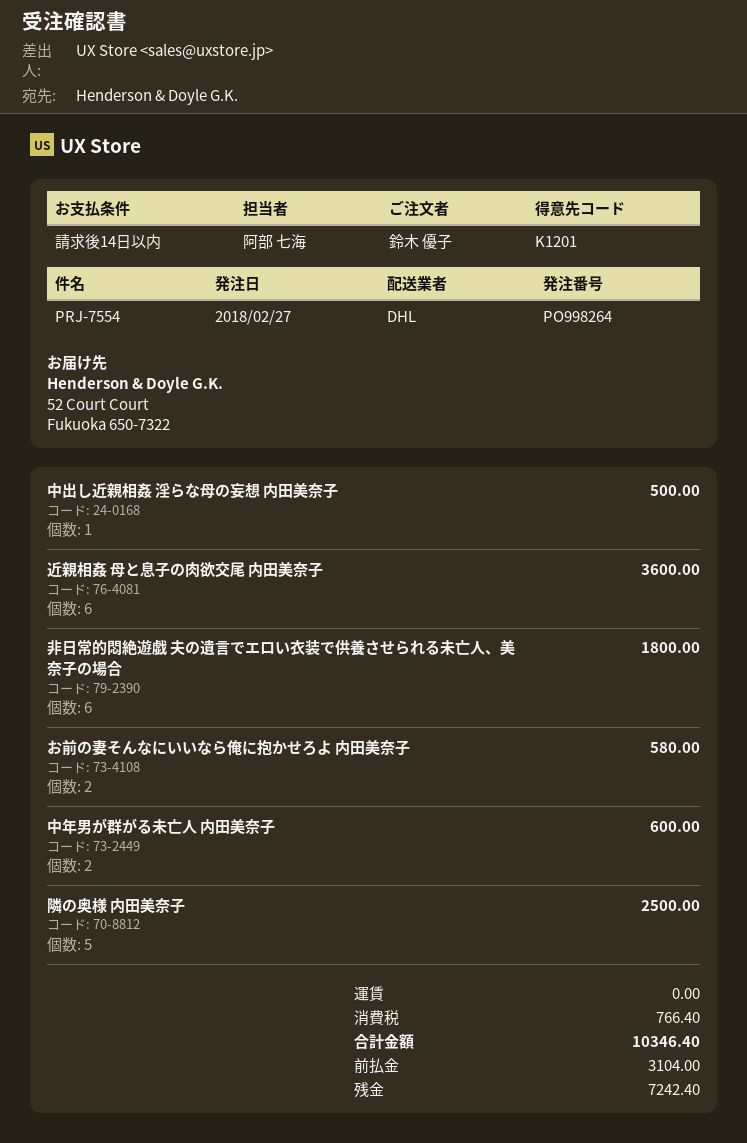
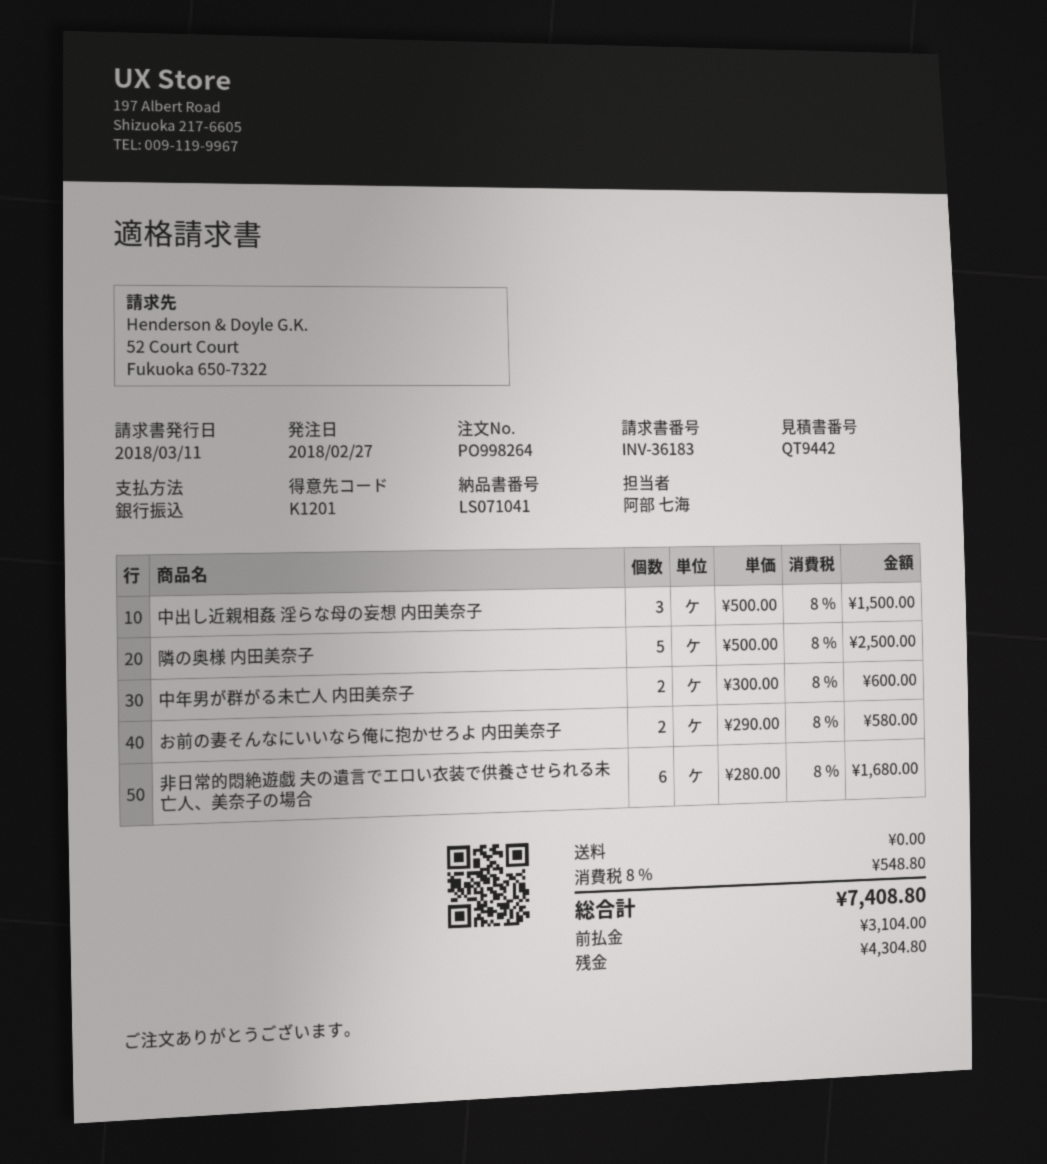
中出し近親相姦 淫らな母の妄想 内田美奈子: 1 for 500.00 -> 3 for 1500.00
近親相姦 母と息子の肉欲交尾 内田美奈子: 6 for 3600.00 -> none
非日常的悶絶遊戯 夫の遺言でエロい衣装で供養させられる未亡人、美奈子の場合: 6 for 1800.00 -> 6 for 1680.00
tax: 766.40 -> 548.80
total: 10346.40 -> 7408.80
balance: 7242.40 -> 4304.80

